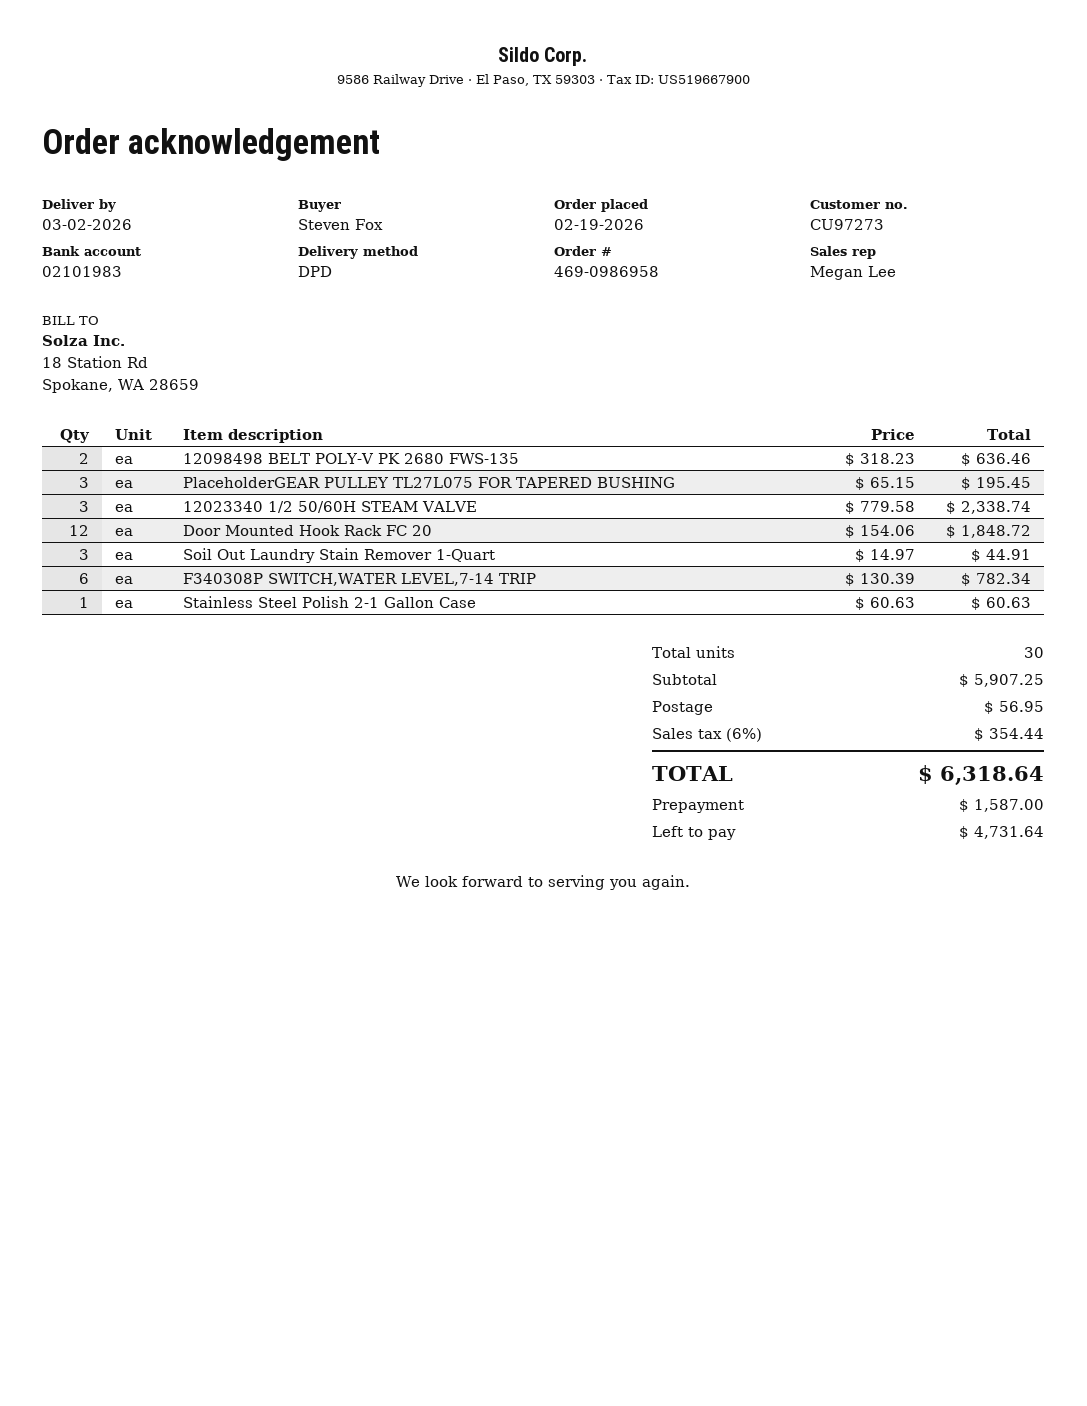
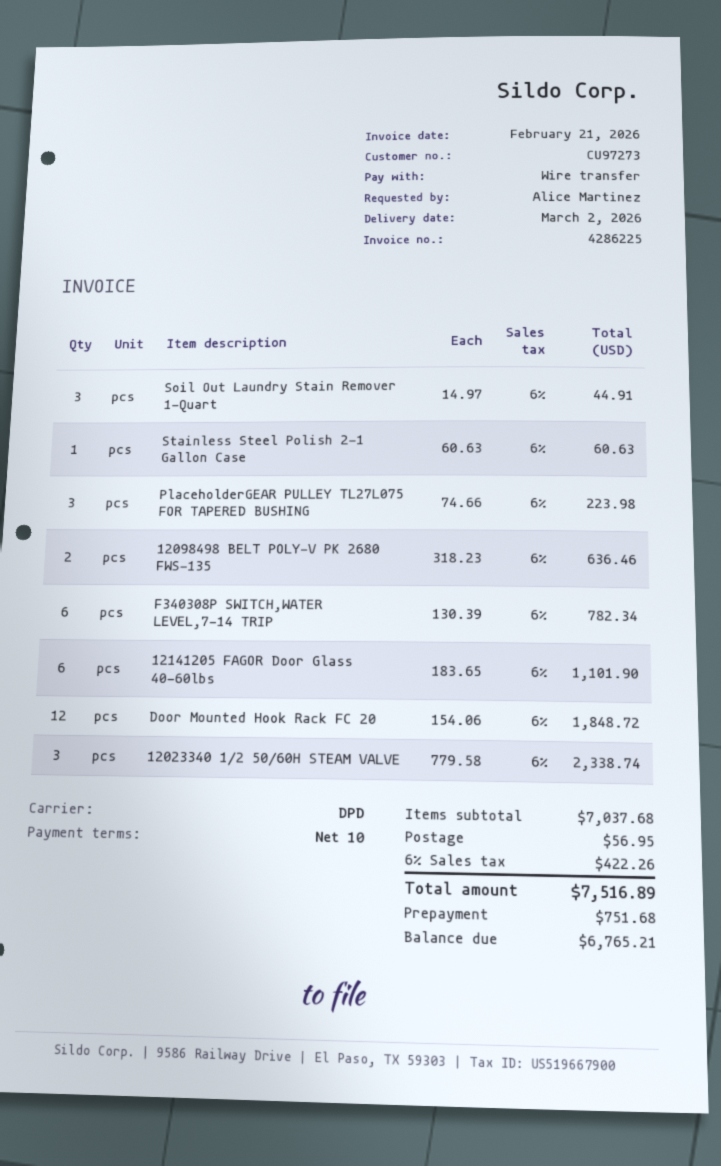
ordered by: Steven Fox -> Alice Martinez
PlaceholderGEAR PULLEY TL27L075 FOR TAPERED BUSHING: 3 x 65.15 = 195.45 -> 3 x 74.66 = 223.98
12141205 FAGOR Door Glass 40-60lbs: none -> 6 x 183.65 = 1101.90
subtotal: 5907.25 -> 7037.68
tax: 6% = 354.44 -> 6% = 422.26
total: 6318.64 -> 7516.89
deposit: 1587.00 -> 751.68
balance: 4731.64 -> 6765.21

